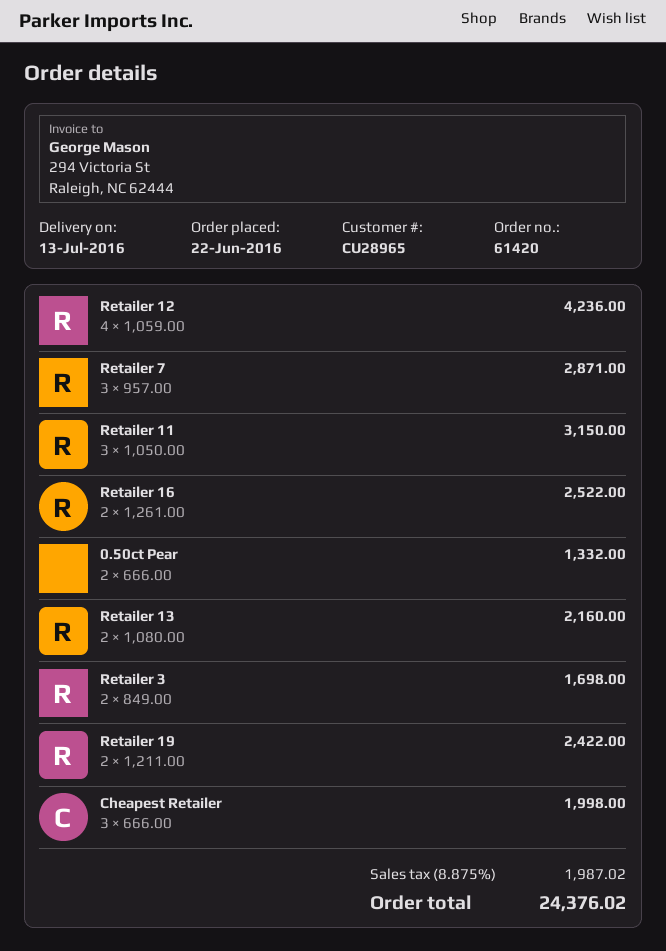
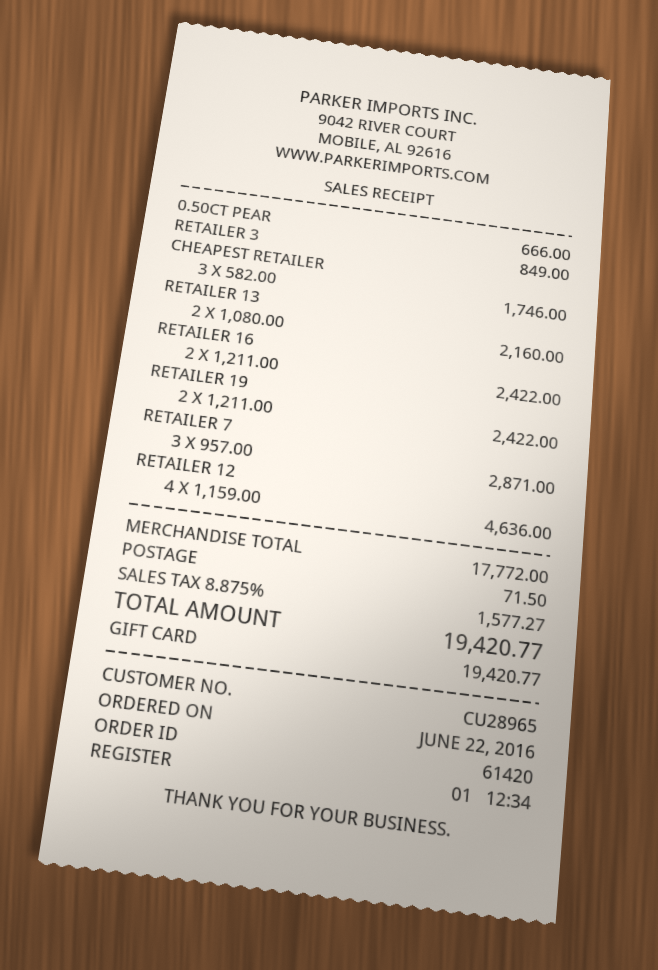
Retailer 12: 4 x 1059.00 = 4236.00 -> 4 x 1159.00 = 4636.00
Retailer 11: 3 x 1050.00 = 3150.00 -> none
Retailer 16: 2 x 1261.00 = 2522.00 -> 2 x 1211.00 = 2422.00
0.50ct Pear: 2 x 666.00 = 1332.00 -> 1 x 666.00 = 666.00
Retailer 3: 2 x 849.00 = 1698.00 -> 1 x 849.00 = 849.00
Cheapest Retailer: 3 x 666.00 = 1998.00 -> 3 x 582.00 = 1746.00
shipping: none -> 71.50
tax: 8.875% = 1987.02 -> 8.875% = 1577.27
total: 24376.02 -> 19420.77

